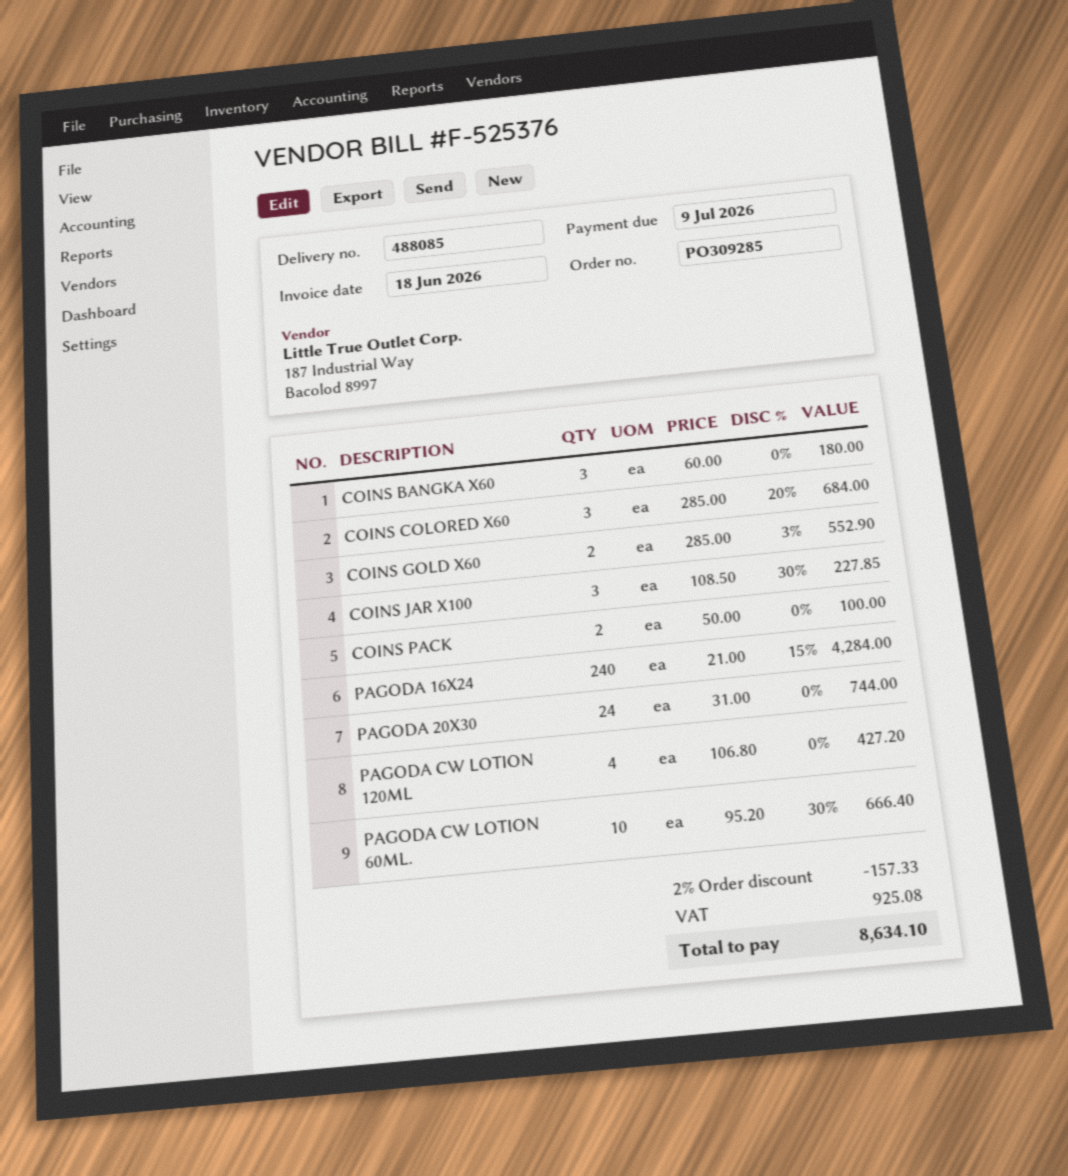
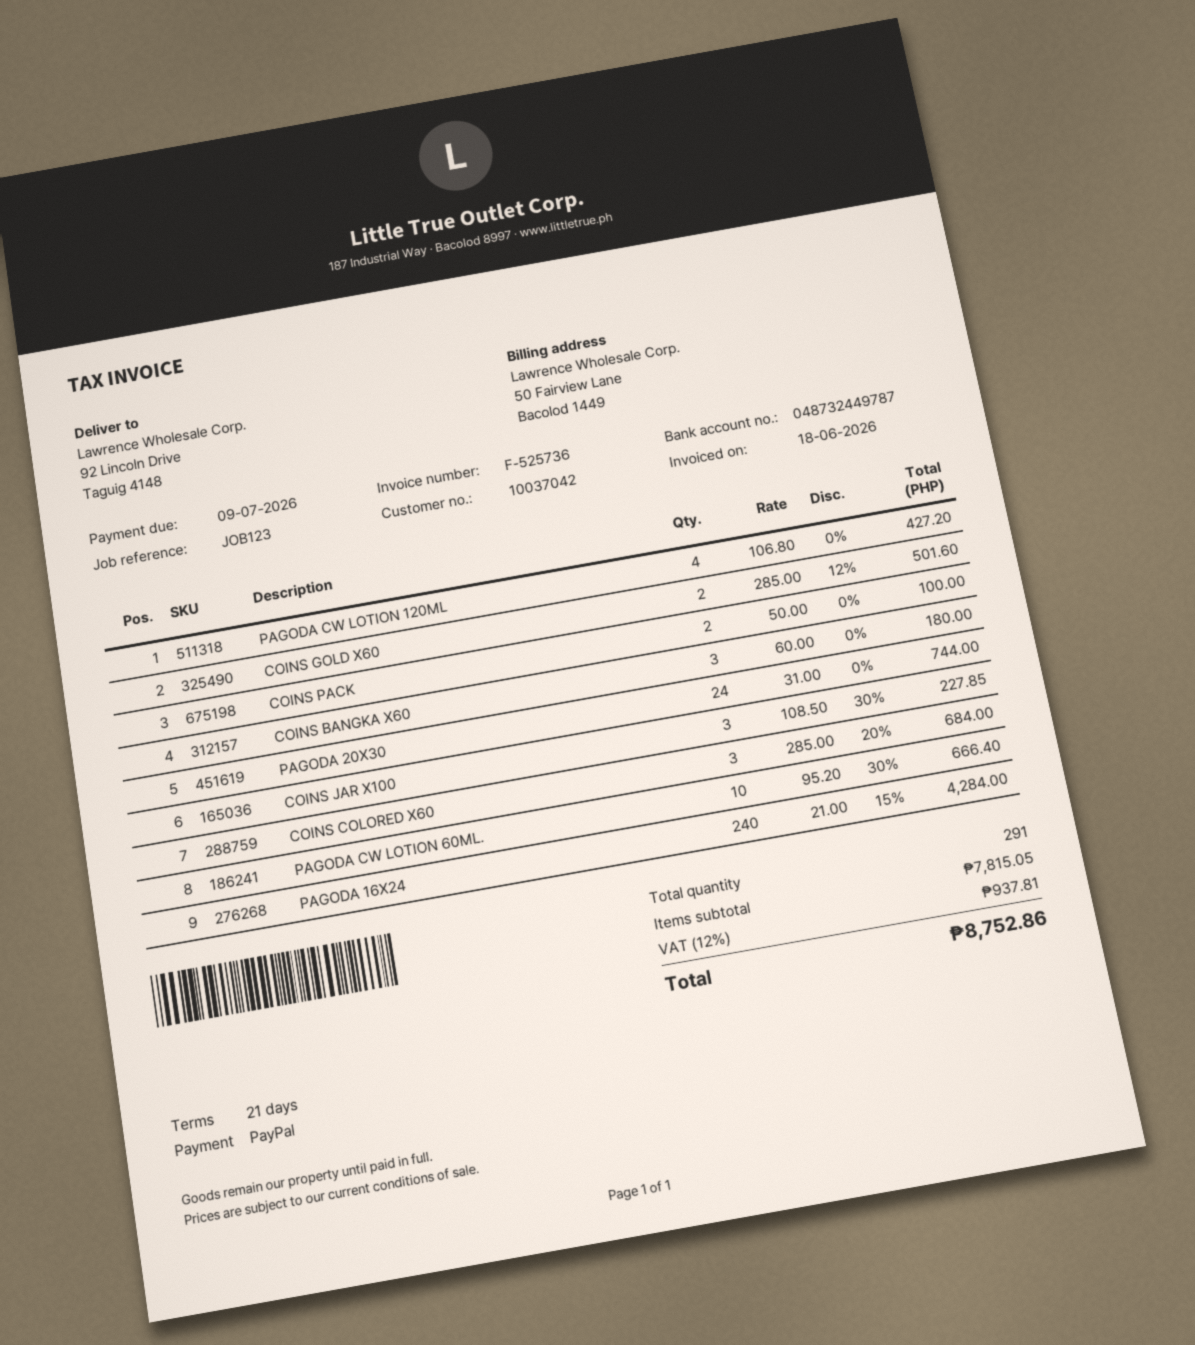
invoice number: F-525376 -> F-525736
COINS GOLD X60: 2 x 285.00 - 3% = 552.90 -> 2 x 285.00 - 12% = 501.60
discount: 2% = 157.33 -> none
tax: 925.08 -> 937.81
total: 8634.10 -> 8752.86

